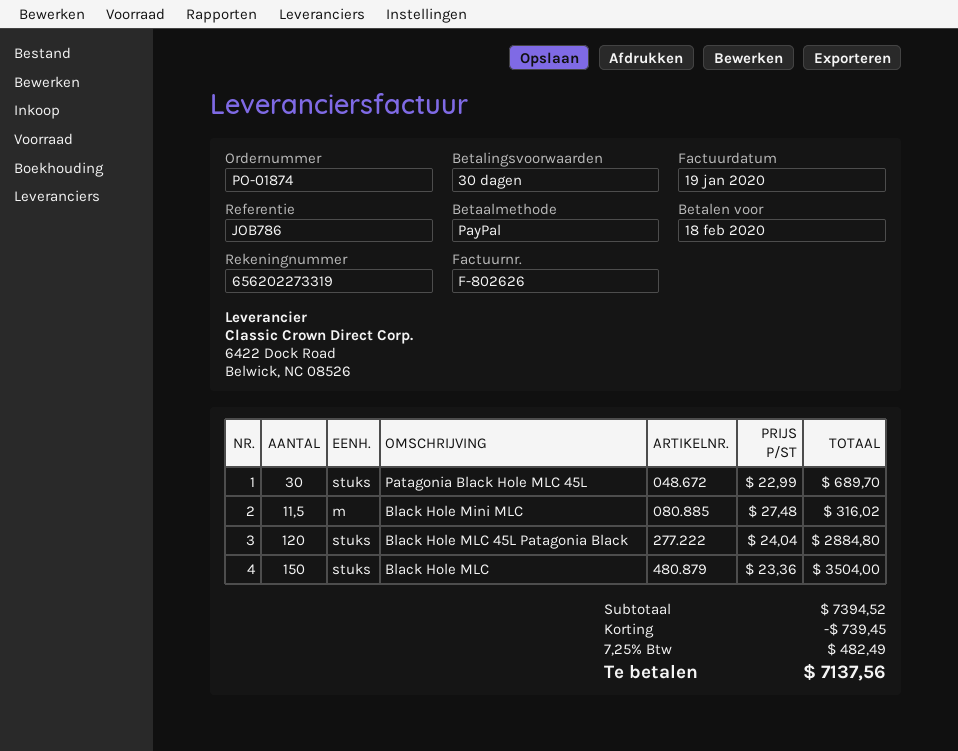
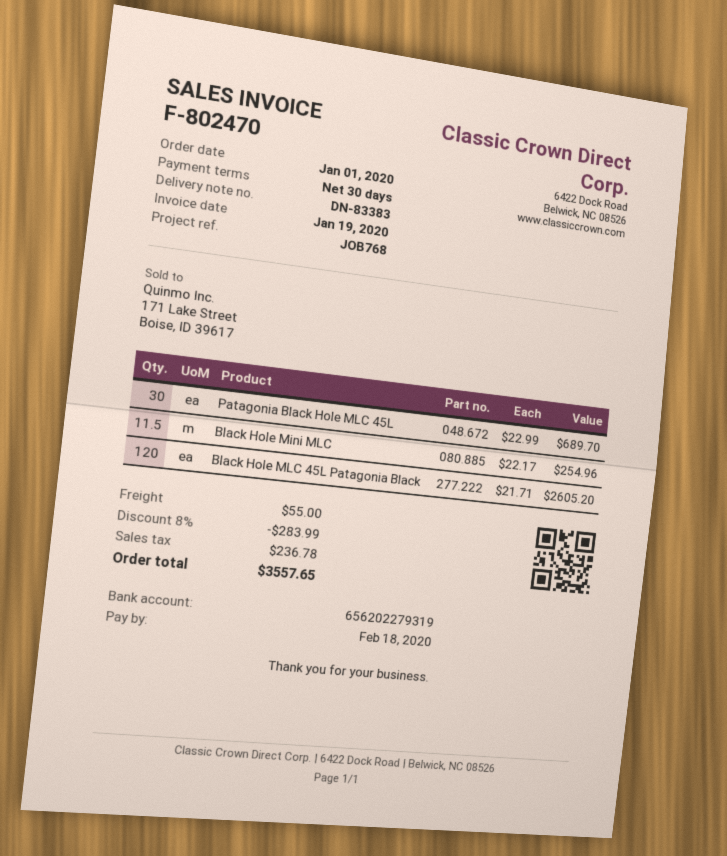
invoice number: F-802626 -> F-802470
reference: JOB786 -> JOB768
bank account: 656202273319 -> 656202279319
Black Hole Mini MLC: 11.5 x 27.48 = 316.02 -> 11.5 x 22.17 = 254.96
Black Hole MLC 45L Patagonia Black: 120 x 24.04 = 2884.80 -> 120 x 21.71 = 2605.20
Black Hole MLC: 150 x 23.36 = 3504.00 -> none
discount: 739.45 -> 283.99
shipping: none -> 55.00
tax: 482.49 -> 236.78
total: 7137.56 -> 3557.65

